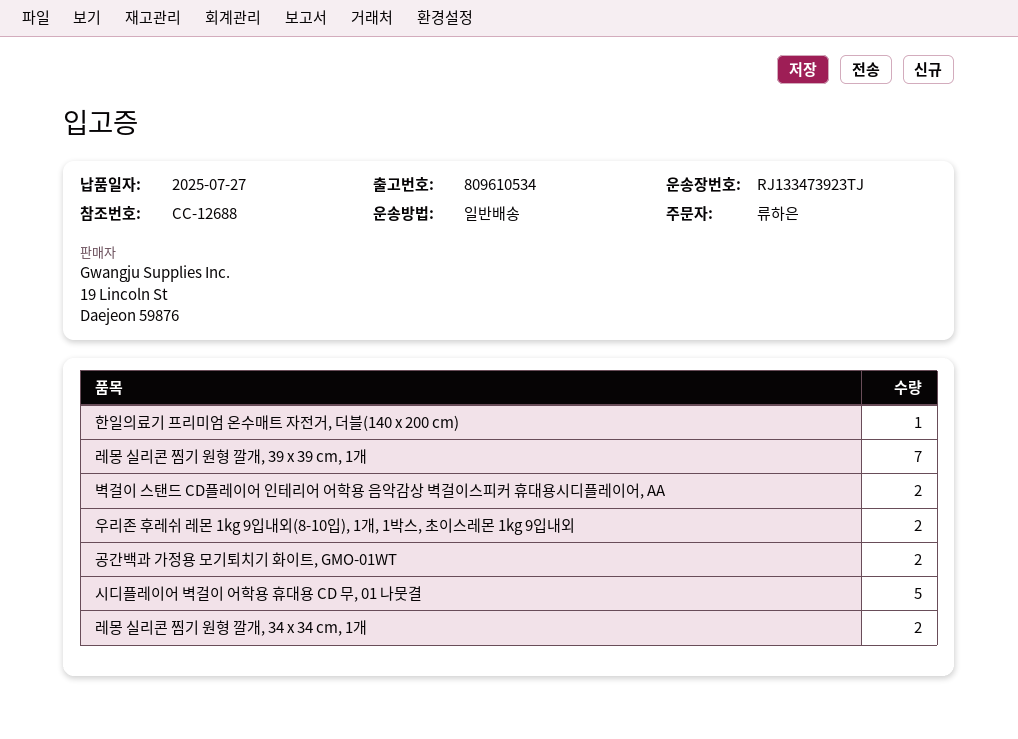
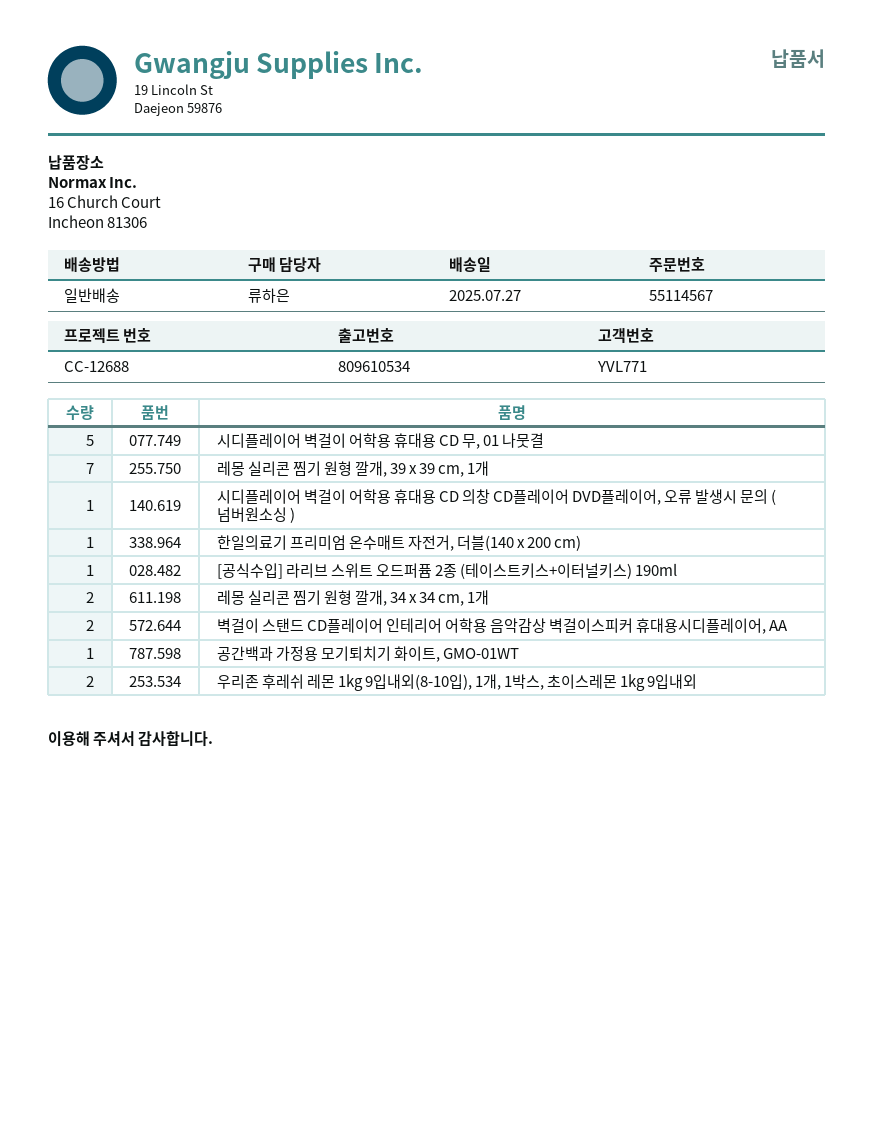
공간백과 가정용 모기퇴치기 화이트, GMO-01WT: 2 -> 1
시디플레이어 벽걸이 어학용 휴대용 CD 의창 CD플레이어 DVD플레이어, 오류 발생시 문의 ( 넘버원소싱 ): none -> 1
[공식수입] 라리브 스위트 오드퍼퓸 2종 (테이스트키스+이터널키스) 190ml: none -> 1

